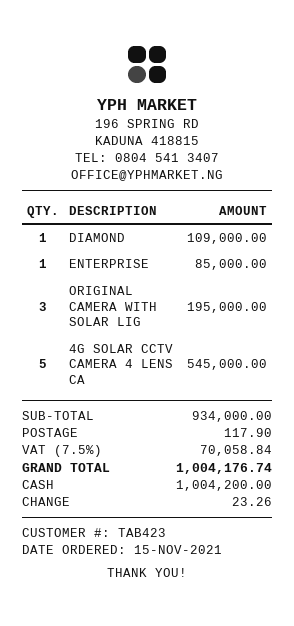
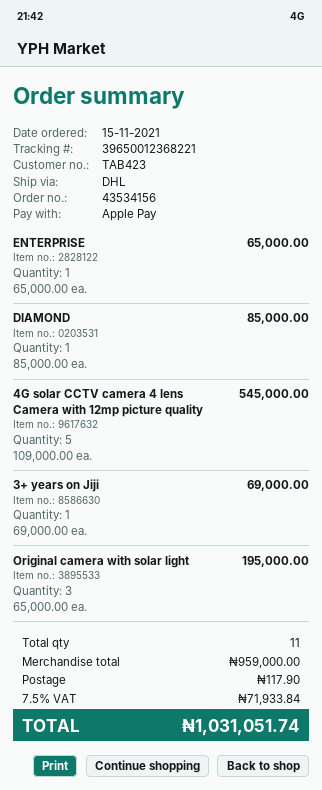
payment method: cash -> Apple Pay
DIAMOND: 1 for 109000.00 -> 1 for 85000.00
ENTERPRISE: 1 for 85000.00 -> 1 for 65000.00
3+ years on Jiji: none -> 1 for 69000.00
subtotal: 934000.00 -> 959000.00
tax: 7.5% = 70058.84 -> 7.5% = 71933.84
total: 1004176.74 -> 1031051.74

